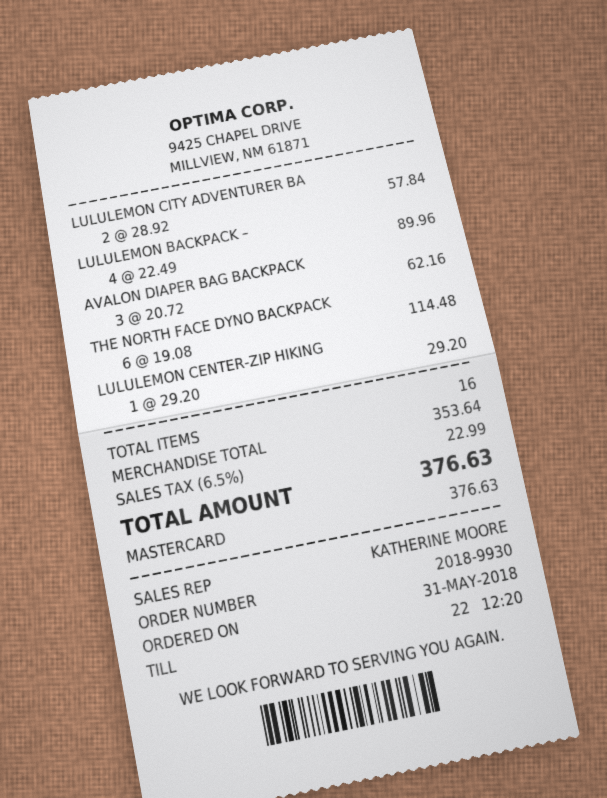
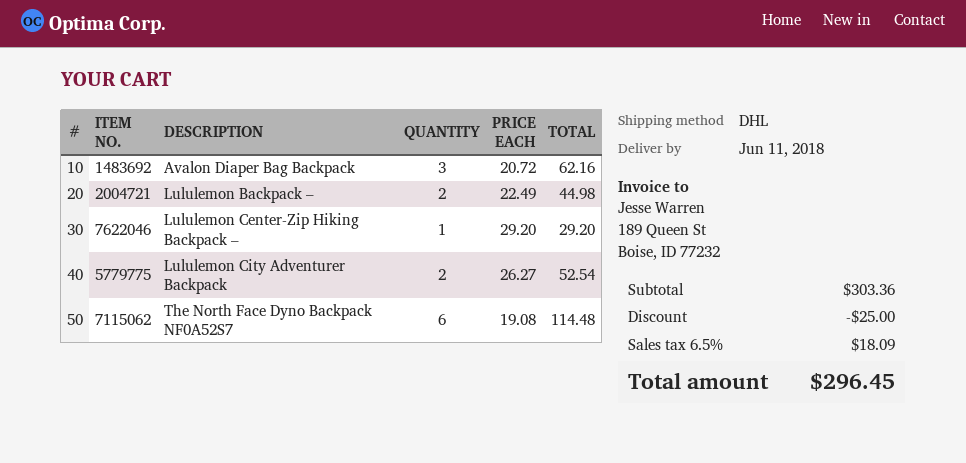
LULULEMON CITY ADVENTURER BA: 2 x 28.92 = 57.84 -> 2 x 26.27 = 52.54
LULULEMON BACKPACK –: 4 x 22.49 = 89.96 -> 2 x 22.49 = 44.98
subtotal: 353.64 -> 303.36
discount: none -> 25.00
tax: 6.5% = 22.99 -> 6.5% = 18.09
total: 376.63 -> 296.45

